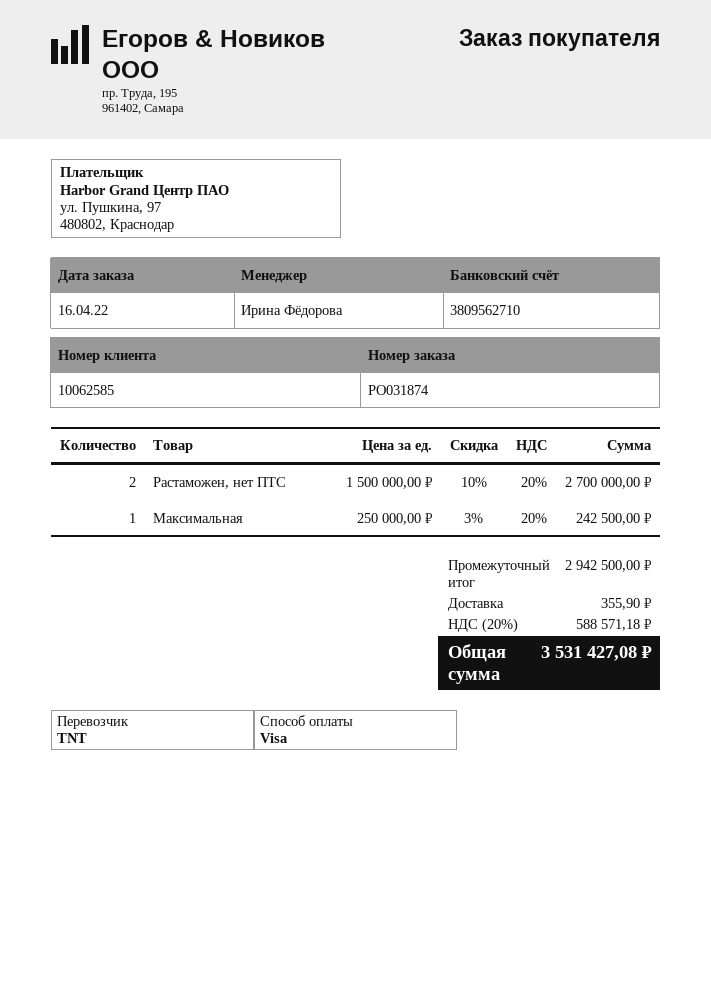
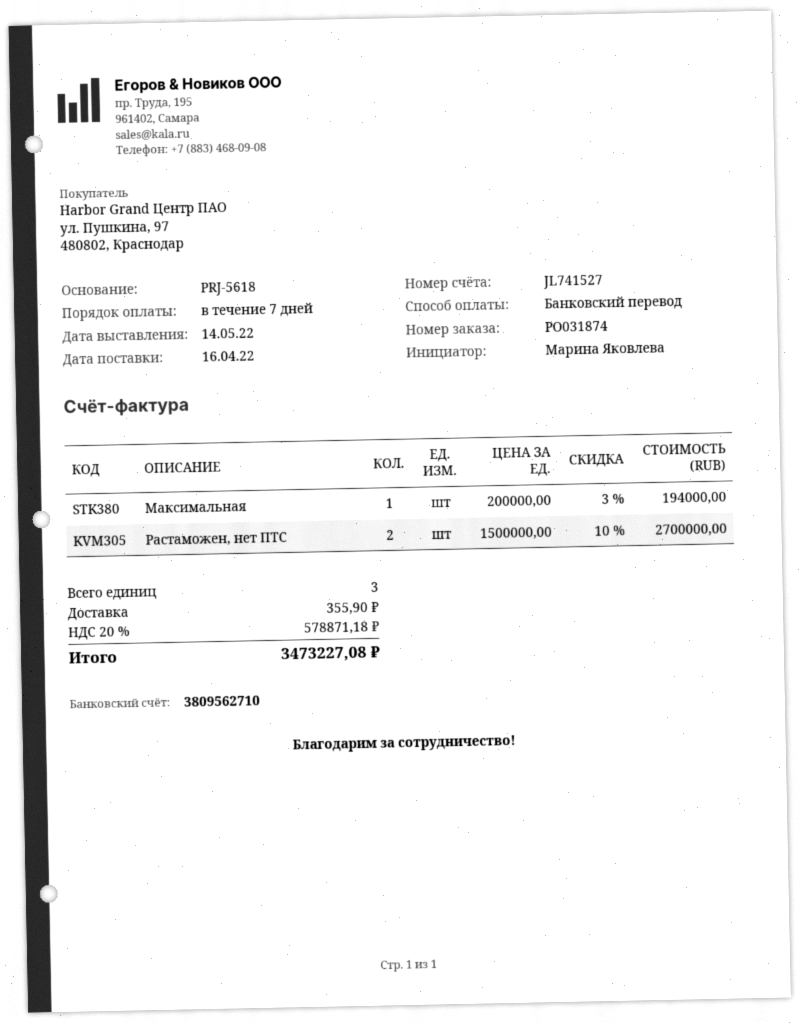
payment method: Visa -> bank transfer
Максимальная: 1 x 250000.00 - 3% = 242500.00 -> 1 x 200000.00 - 3% = 194000.00
tax: 20% = 588571.18 -> 20% = 578871.18
total: 3531427.08 -> 3473227.08

